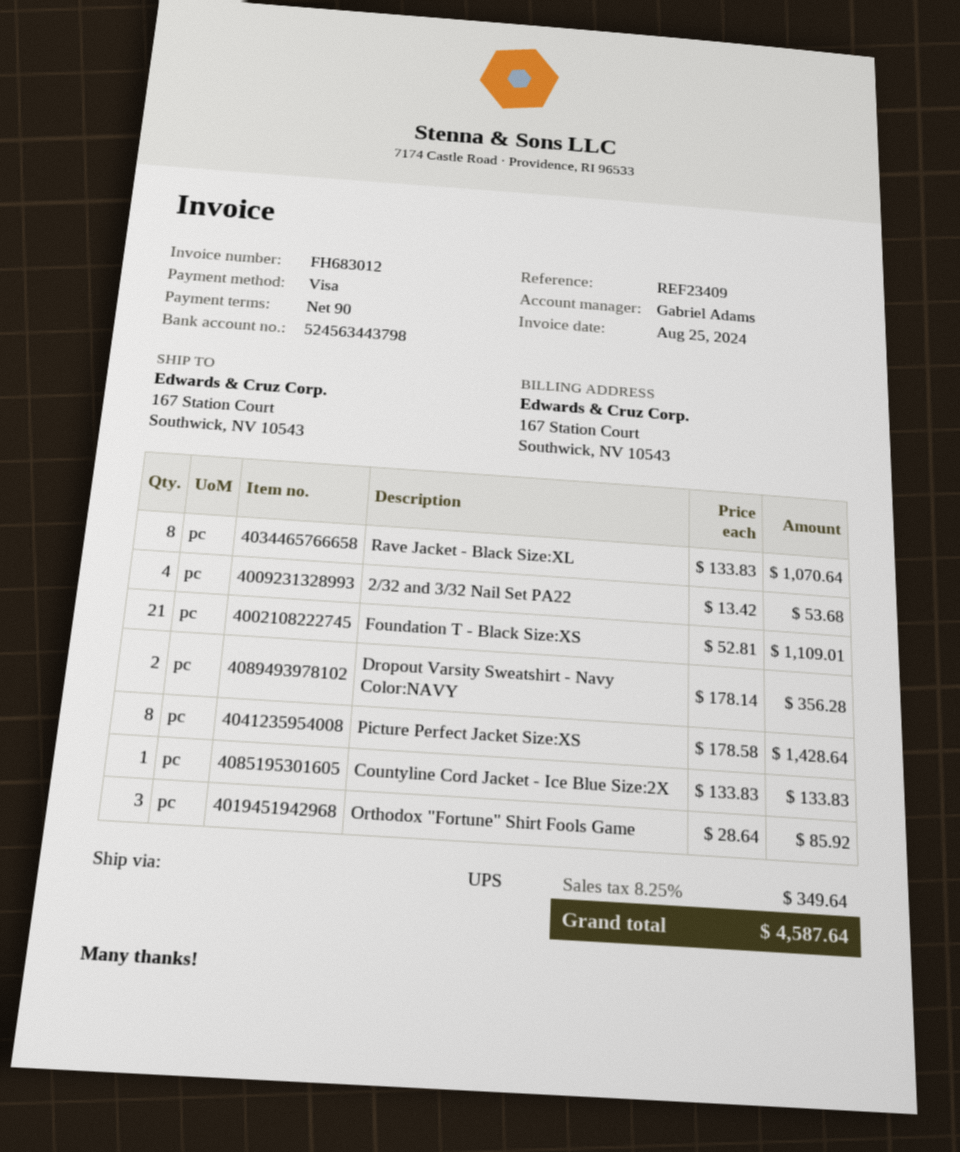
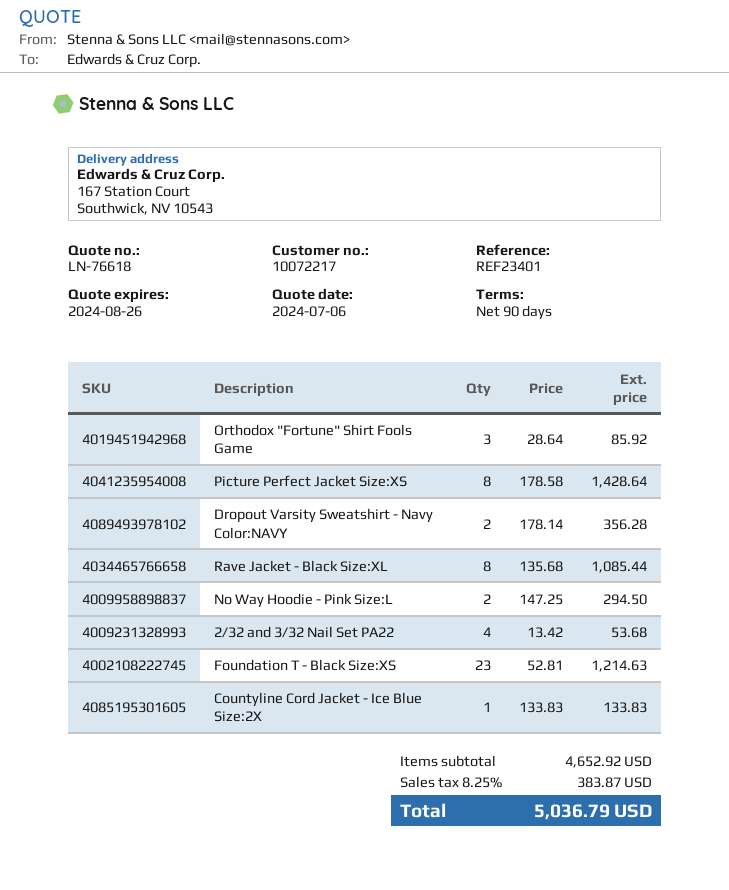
reference: REF23409 -> REF23401
Rave Jacket - Black Size:XL: 8 x 133.83 = 1070.64 -> 8 x 135.68 = 1085.44
Foundation T - Black Size:XS: 21 x 52.81 = 1109.01 -> 23 x 52.81 = 1214.63
No Way Hoodie - Pink Size:L: none -> 2 x 147.25 = 294.50
tax: 8.25% = 349.64 -> 8.25% = 383.87
total: 4587.64 -> 5036.79

